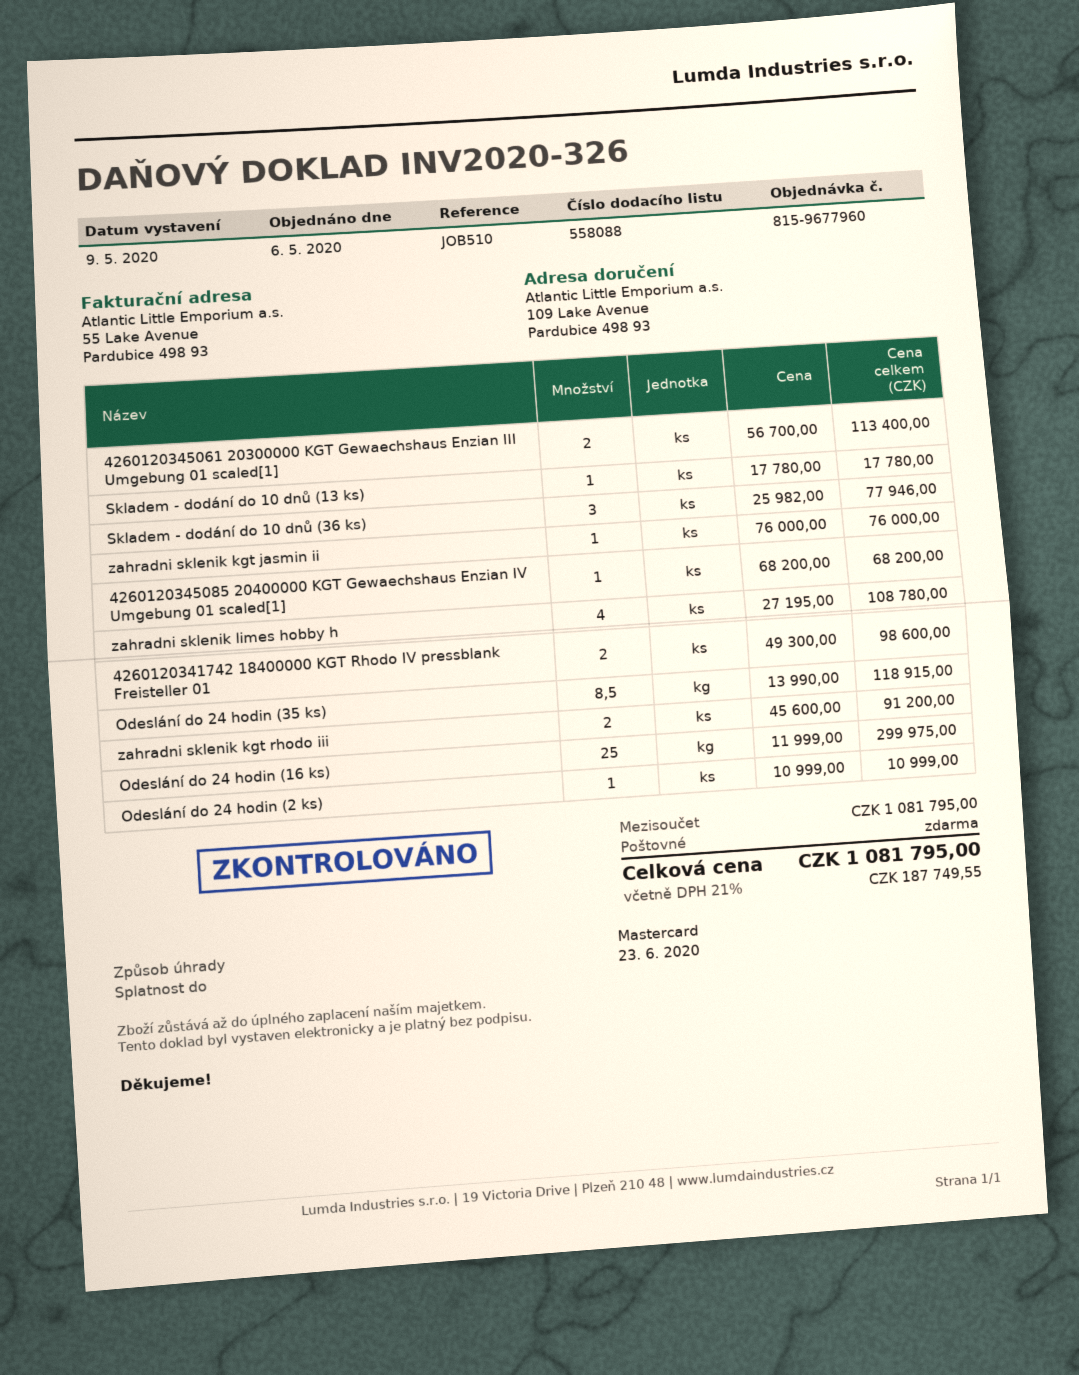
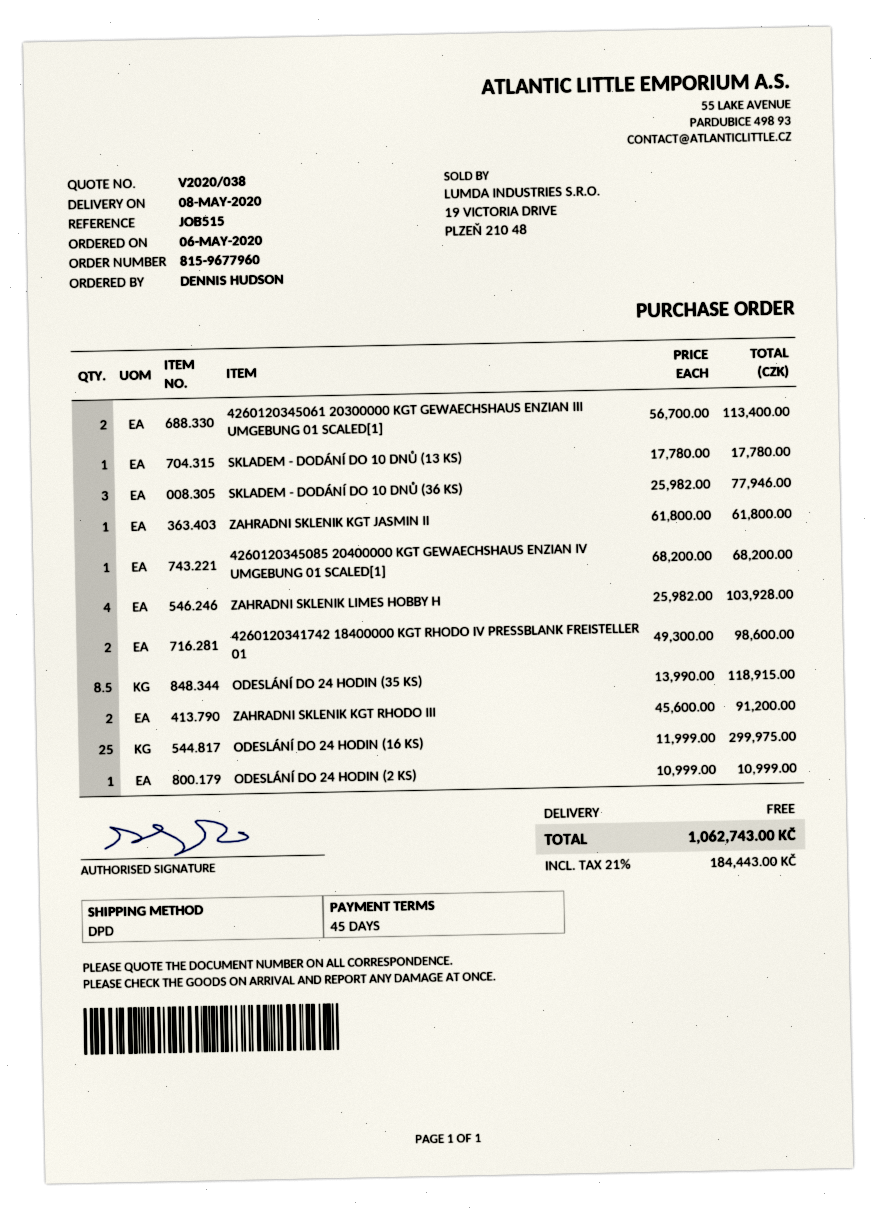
reference: JOB510 -> JOB515
zahradni sklenik kgt jasmin ii: 1 x 76000.00 = 76000.00 -> 1 x 61800.00 = 61800.00
zahradni sklenik limes hobby h: 4 x 27195.00 = 108780.00 -> 4 x 25982.00 = 103928.00
tax: 21% = 187749.55 -> 21% = 184443.00
total: 1081795.00 -> 1062743.00

